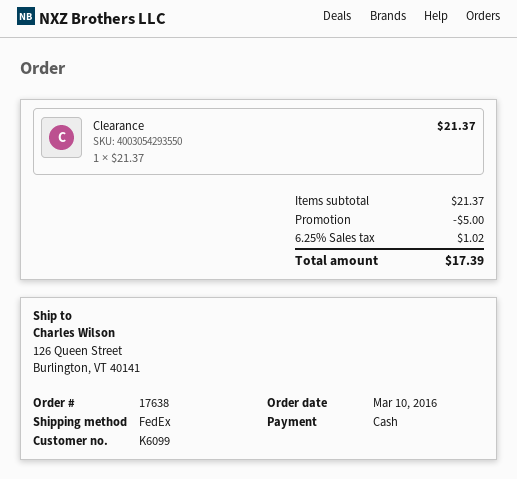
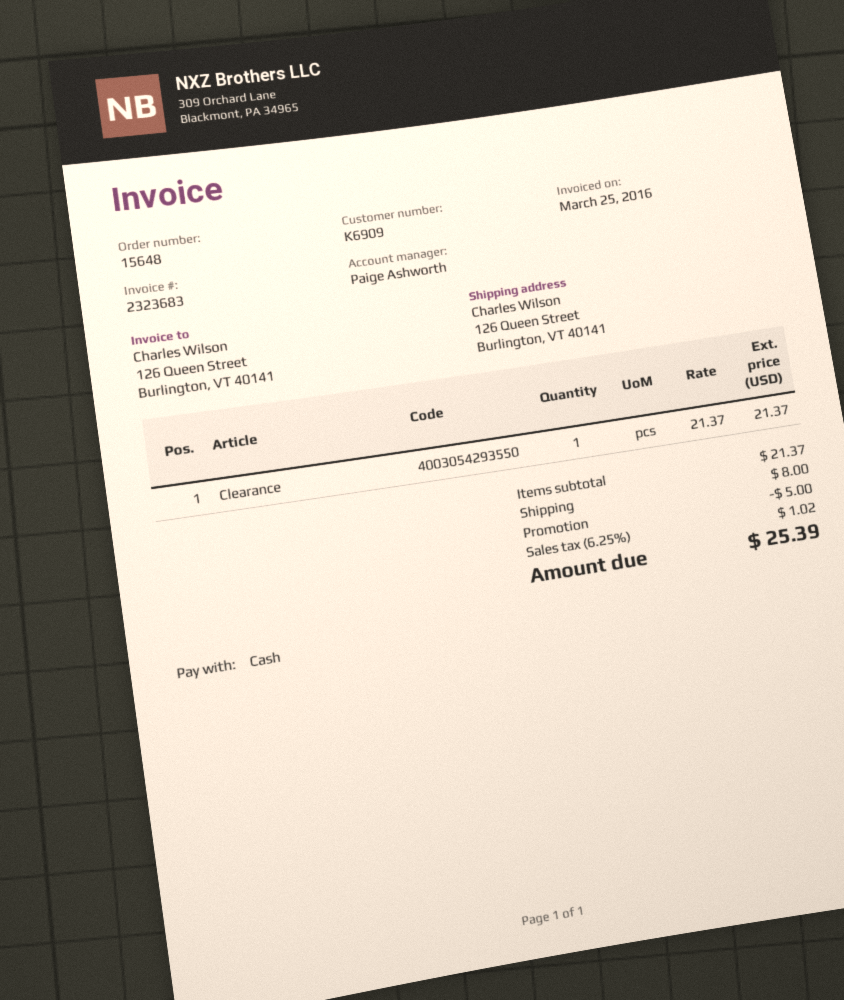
order number: 17638 -> 15648
customer number: K6099 -> K6909
shipping: none -> 8.00
total: 17.39 -> 25.39

